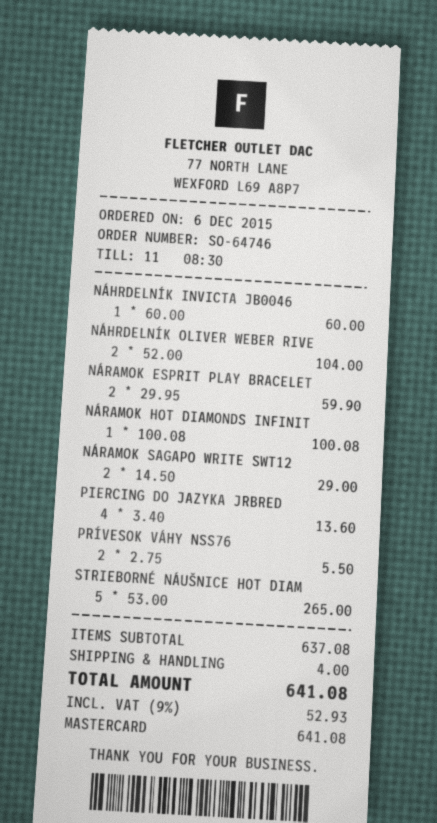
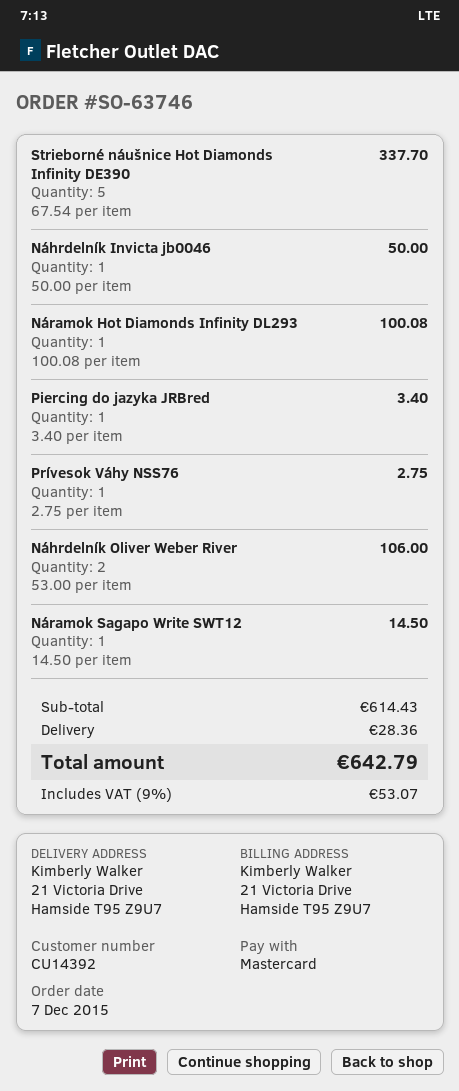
order number: SO-64746 -> SO-63746
order date: 2015-12-06 -> 2015-12-07
NÁHRDELNÍK INVICTA JB0046: 1 x 60.00 = 60.00 -> 1 x 50.00 = 50.00
NÁHRDELNÍK OLIVER WEBER RIVE: 2 x 52.00 = 104.00 -> 2 x 53.00 = 106.00
NÁRAMOK ESPRIT PLAY BRACELET: 2 x 29.95 = 59.90 -> none
NÁRAMOK SAGAPO WRITE SWT12: 2 x 14.50 = 29.00 -> 1 x 14.50 = 14.50
PIERCING DO JAZYKA JRBRED: 4 x 3.40 = 13.60 -> 1 x 3.40 = 3.40
PRÍVESOK VÁHY NSS76: 2 x 2.75 = 5.50 -> 1 x 2.75 = 2.75
STRIEBORNÉ NÁUŠNICE HOT DIAM: 5 x 53.00 = 265.00 -> 5 x 67.54 = 337.70
subtotal: 637.08 -> 614.43
shipping: 4.00 -> 28.36
tax: 9% = 52.93 -> 9% = 53.07
total: 641.08 -> 642.79

